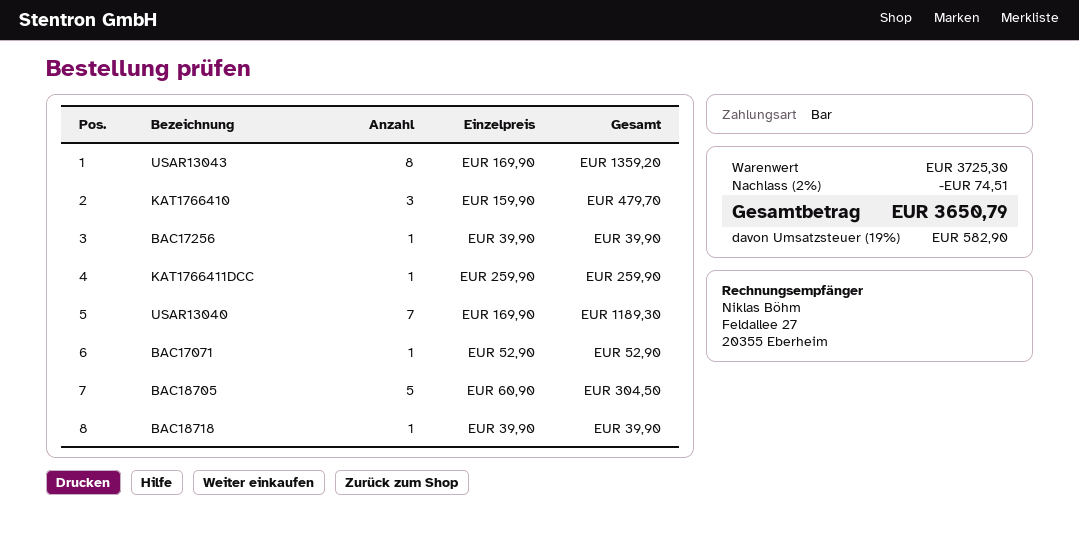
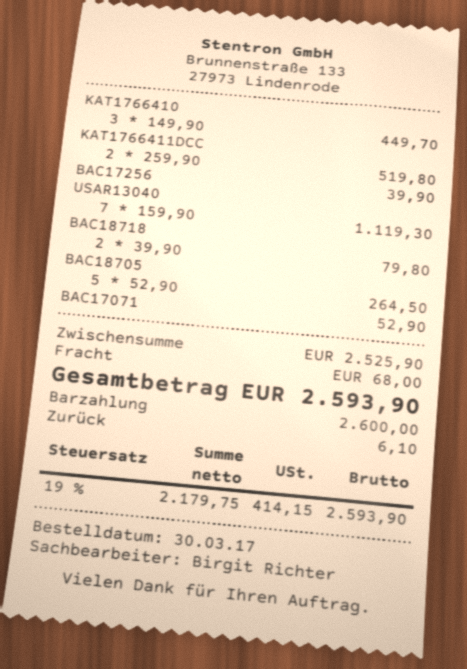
USAR13043: 8 x 169.90 = 1359.20 -> none
KAT1766410: 3 x 159.90 = 479.70 -> 3 x 149.90 = 449.70
KAT1766411DCC: 1 x 259.90 = 259.90 -> 2 x 259.90 = 519.80
USAR13040: 7 x 169.90 = 1189.30 -> 7 x 159.90 = 1119.30
BAC18705: 5 x 60.90 = 304.50 -> 5 x 52.90 = 264.50
BAC18718: 1 x 39.90 = 39.90 -> 2 x 39.90 = 79.80
subtotal: 3725.30 -> 2525.90
discount: 2% = 74.51 -> none
shipping: none -> 68.00
tax: 19% = 582.90 -> 19% = 414.15
total: 3650.79 -> 2593.90

